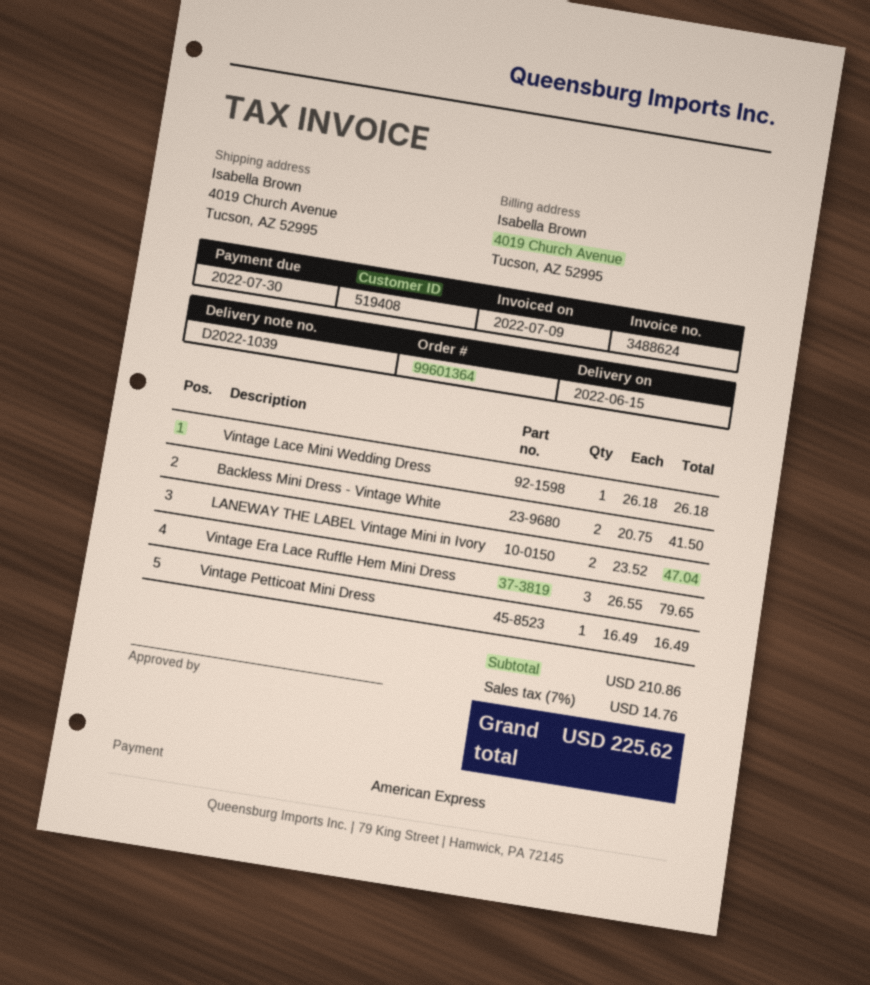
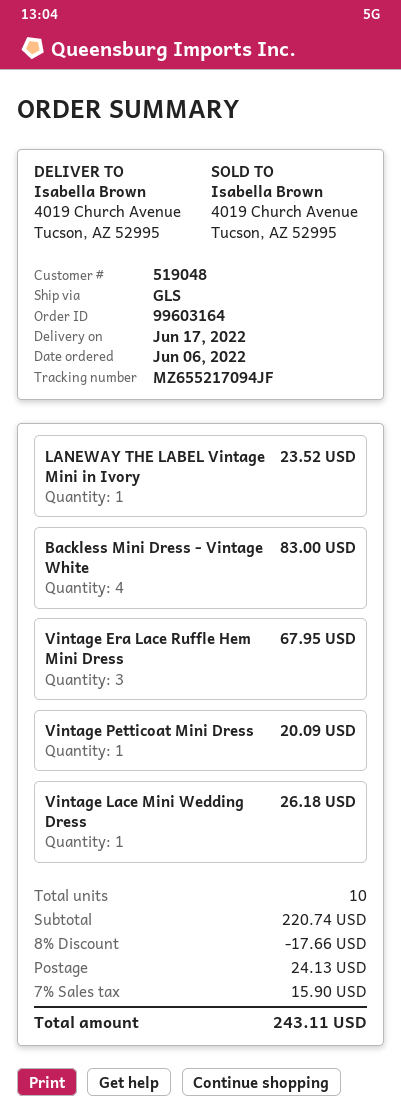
order number: 99601364 -> 99603164
delivery date: 2022-06-15 -> 2022-06-17
customer number: 519408 -> 519048
Backless Mini Dress - Vintage White: 2 for 41.50 -> 4 for 83.00
LANEWAY THE LABEL Vintage Mini in Ivory: 2 for 47.04 -> 1 for 23.52
Vintage Era Lace Ruffle Hem Mini Dress: 3 for 79.65 -> 3 for 67.95
Vintage Petticoat Mini Dress: 1 for 16.49 -> 1 for 20.09
subtotal: 210.86 -> 220.74
discount: none -> 8% = 17.66
shipping: none -> 24.13
tax: 7% = 14.76 -> 7% = 15.90
total: 225.62 -> 243.11

